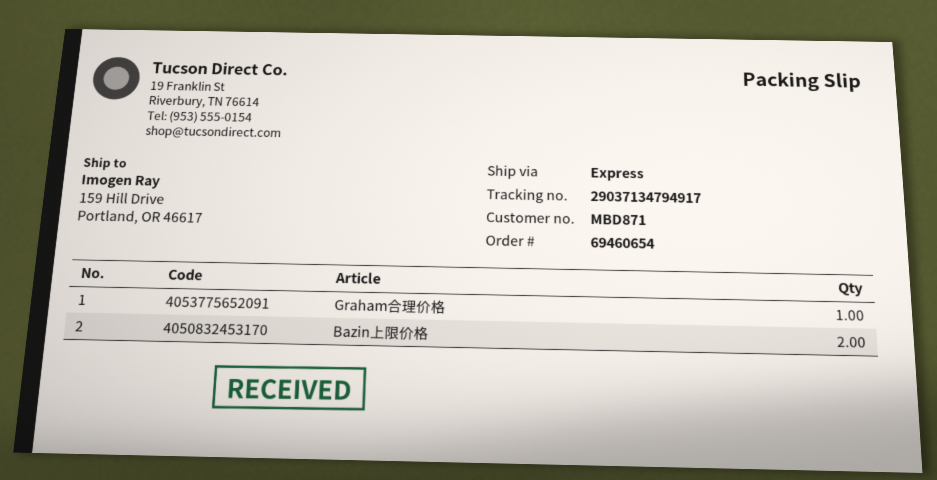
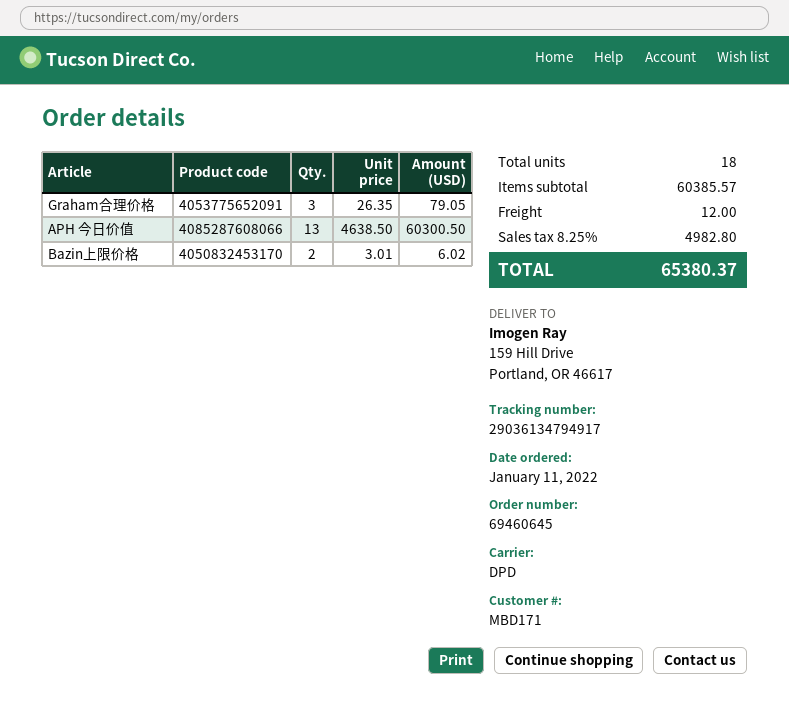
order number: 69460654 -> 69460645
customer number: MBD871 -> MBD171
shipping method: express -> DPD
tracking number: 29037134794917 -> 29036134794917
Graham合理价格: 1 -> 3
APH 今日价值: none -> 13

